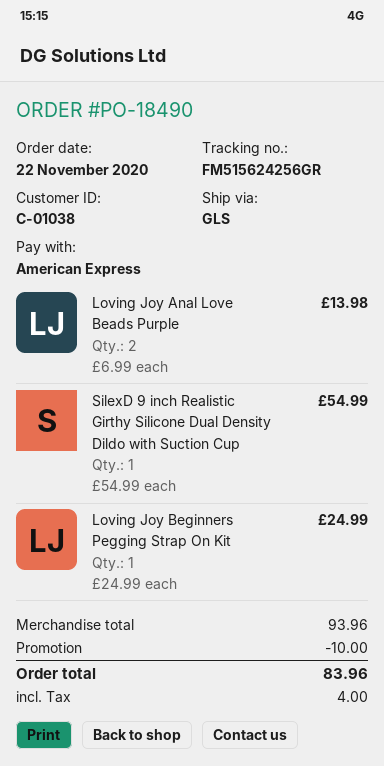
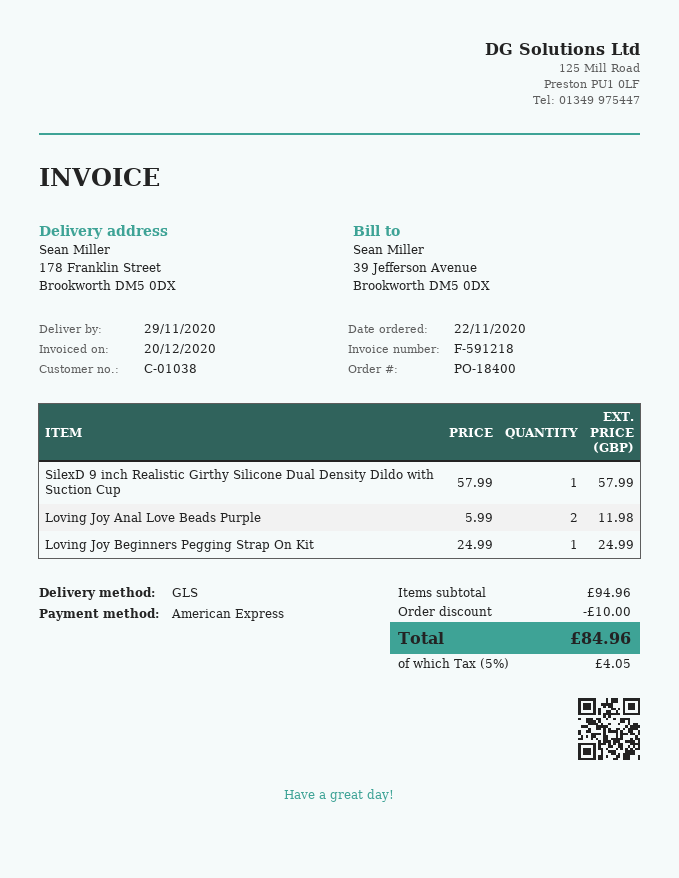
order number: PO-18490 -> PO-18400
Loving Joy Anal Love Beads Purple: 2 x 6.99 = 13.98 -> 2 x 5.99 = 11.98
SilexD 9 inch Realistic Girthy Silicone Dual Density Dildo with Suction Cup: 1 x 54.99 = 54.99 -> 1 x 57.99 = 57.99
subtotal: 93.96 -> 94.96
tax: 4.00 -> 4.05
total: 83.96 -> 84.96

